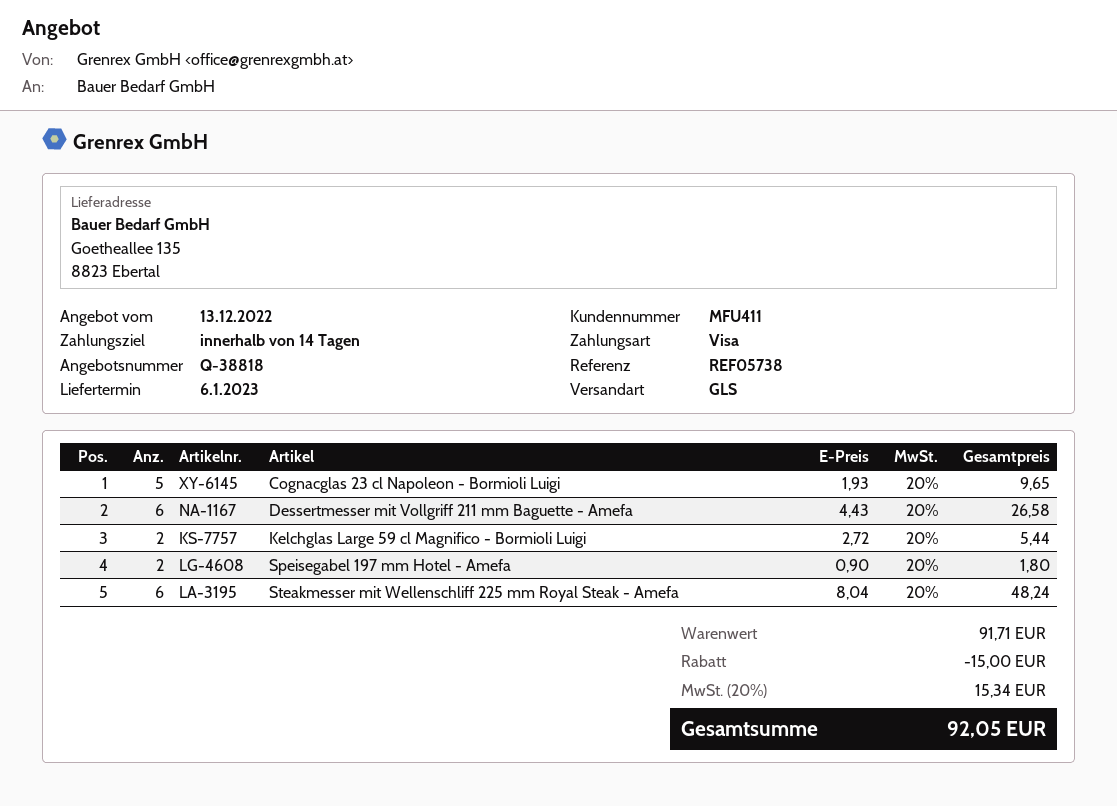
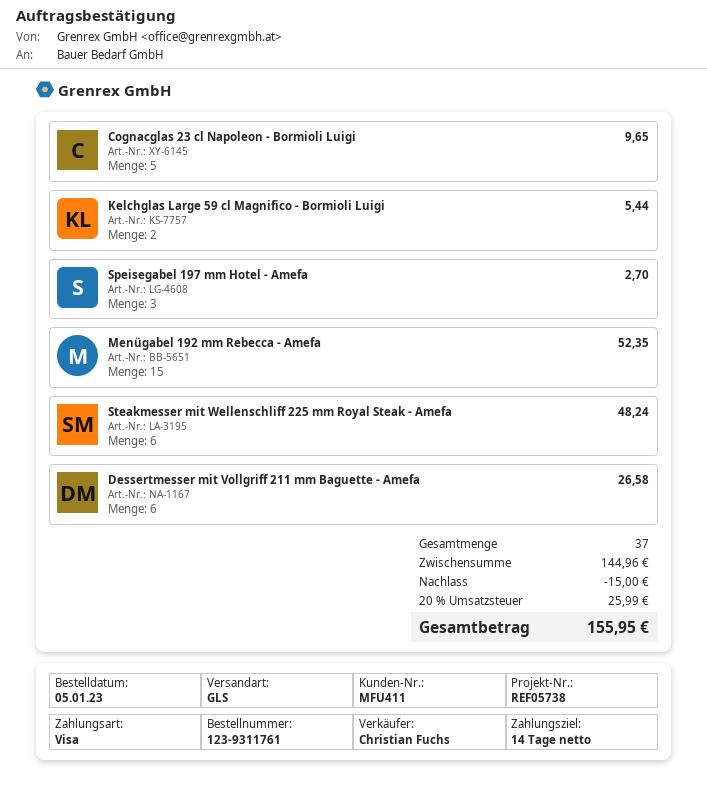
Speisegabel 197 mm Hotel - Amefa: 2 for 1.80 -> 3 for 2.70
Menügabel 192 mm Rebecca - Amefa: none -> 15 for 52.35
subtotal: 91.71 -> 144.96
tax: 20% = 15.34 -> 20% = 25.99
total: 92.05 -> 155.95

